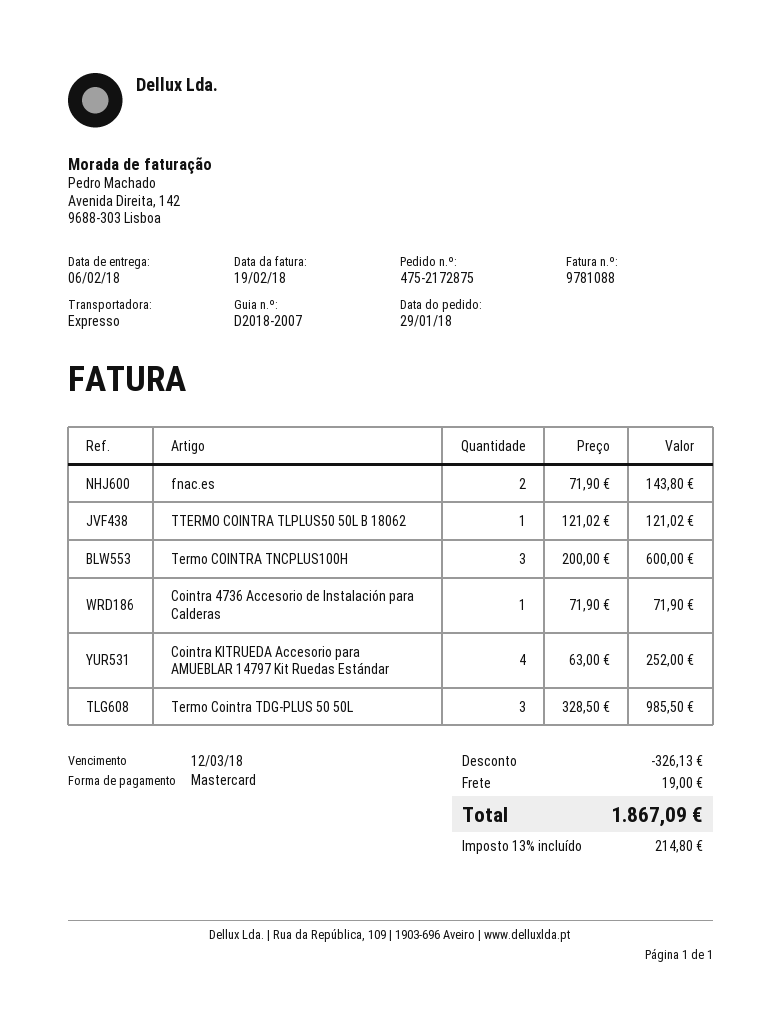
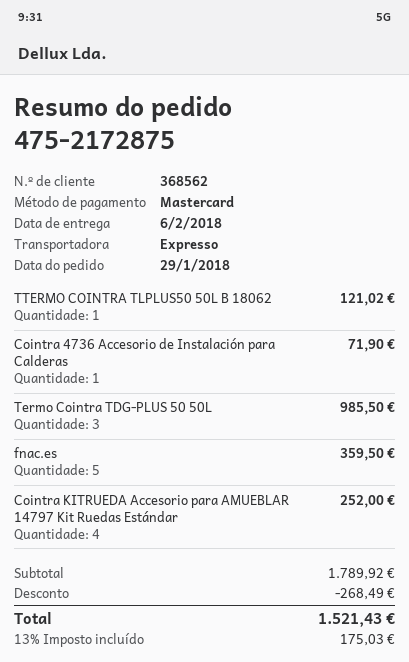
fnac.es: 2 for 143.80 -> 5 for 359.50
Termo COINTRA TNCPLUS100H: 3 for 600.00 -> none
discount: 326.13 -> 268.49
shipping: 19.00 -> none
tax: 13% = 214.80 -> 13% = 175.03
total: 1867.09 -> 1521.43

